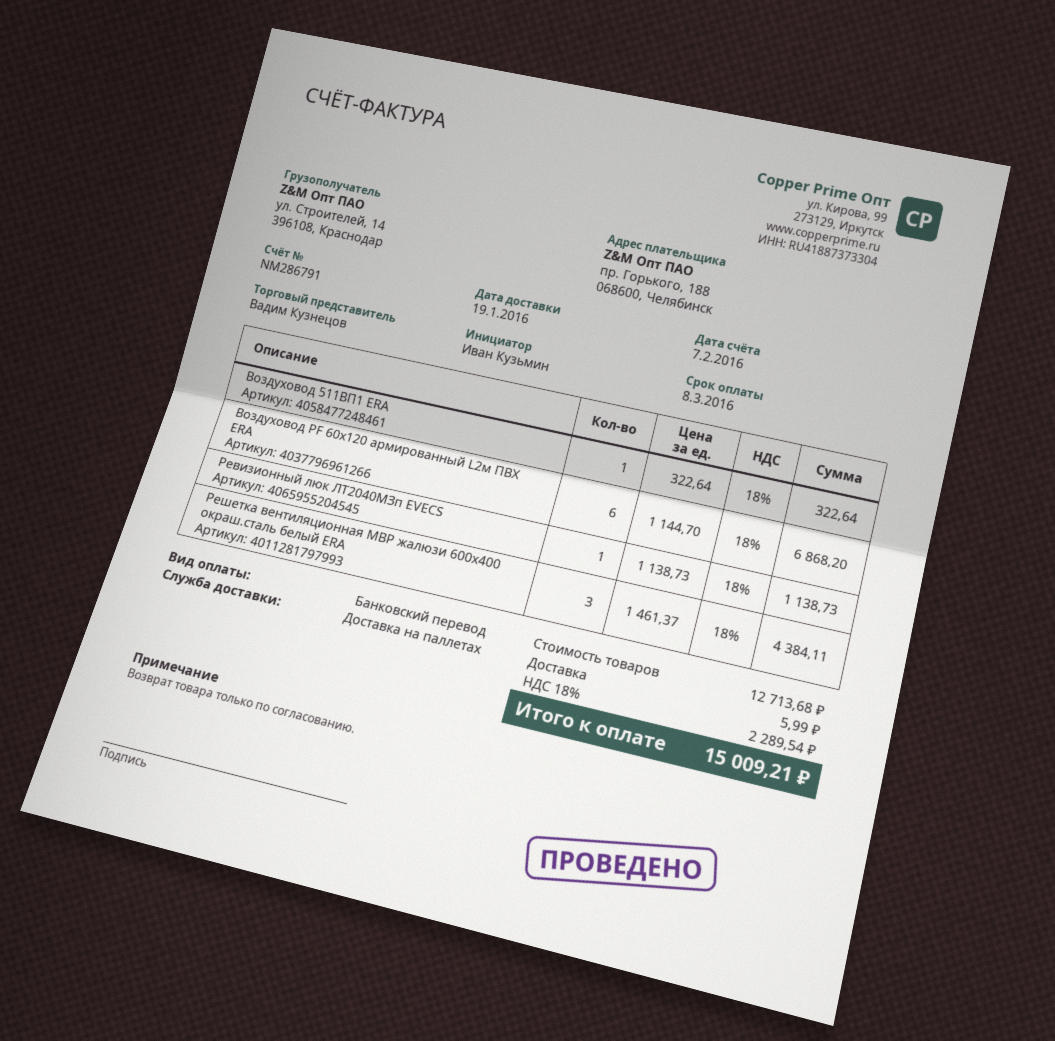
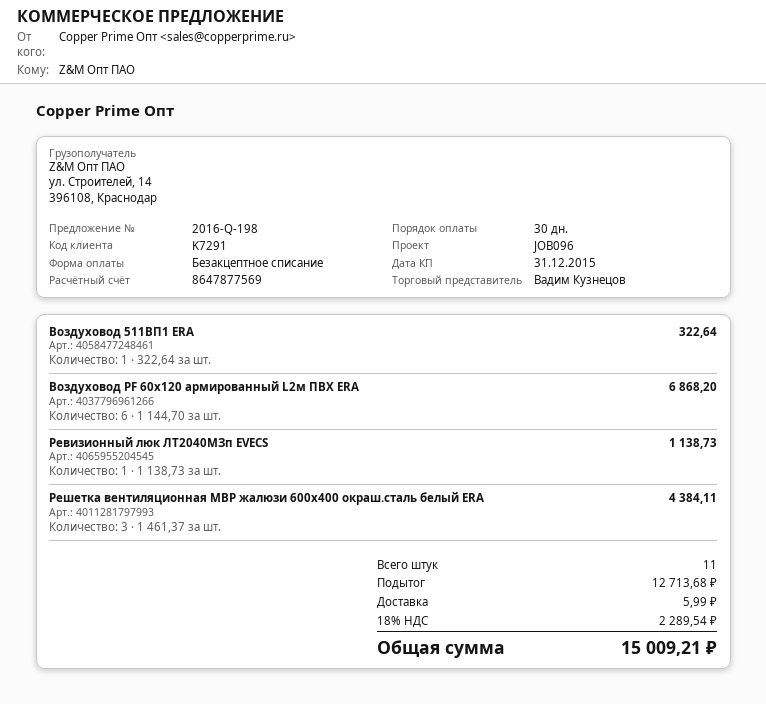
payment method: bank transfer -> direct debit

